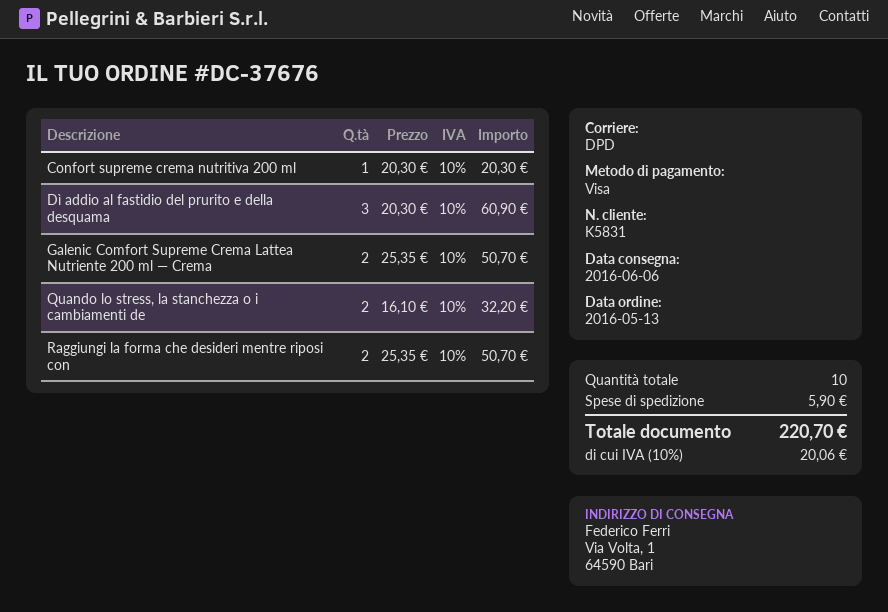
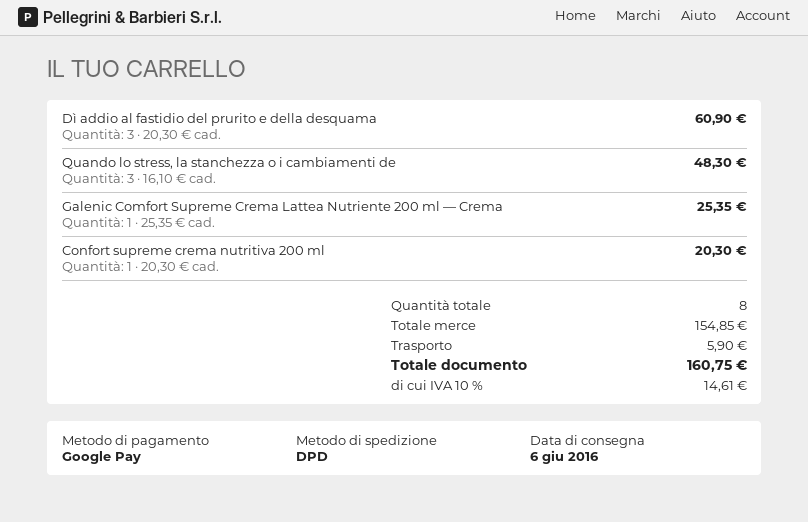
payment method: Visa -> Google Pay
Galenic Comfort Supreme Crema Lattea Nutriente 200 ml — Crema: 2 x 25.35 = 50.70 -> 1 x 25.35 = 25.35
Quando lo stress, la stanchezza o i cambiamenti de: 2 x 16.10 = 32.20 -> 3 x 16.10 = 48.30
Raggiungi la forma che desideri mentre riposi con: 2 x 25.35 = 50.70 -> none
total quantity: 10 -> 8
tax: 10% = 20.06 -> 10% = 14.61
total: 220.70 -> 160.75

